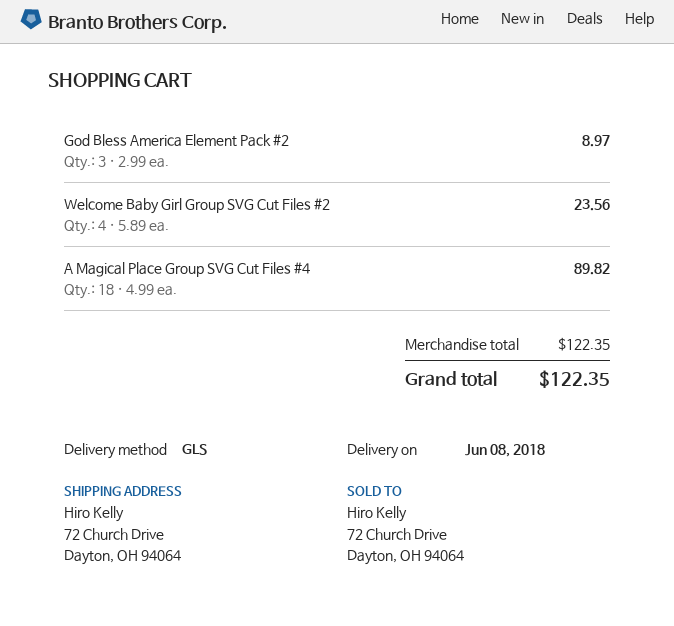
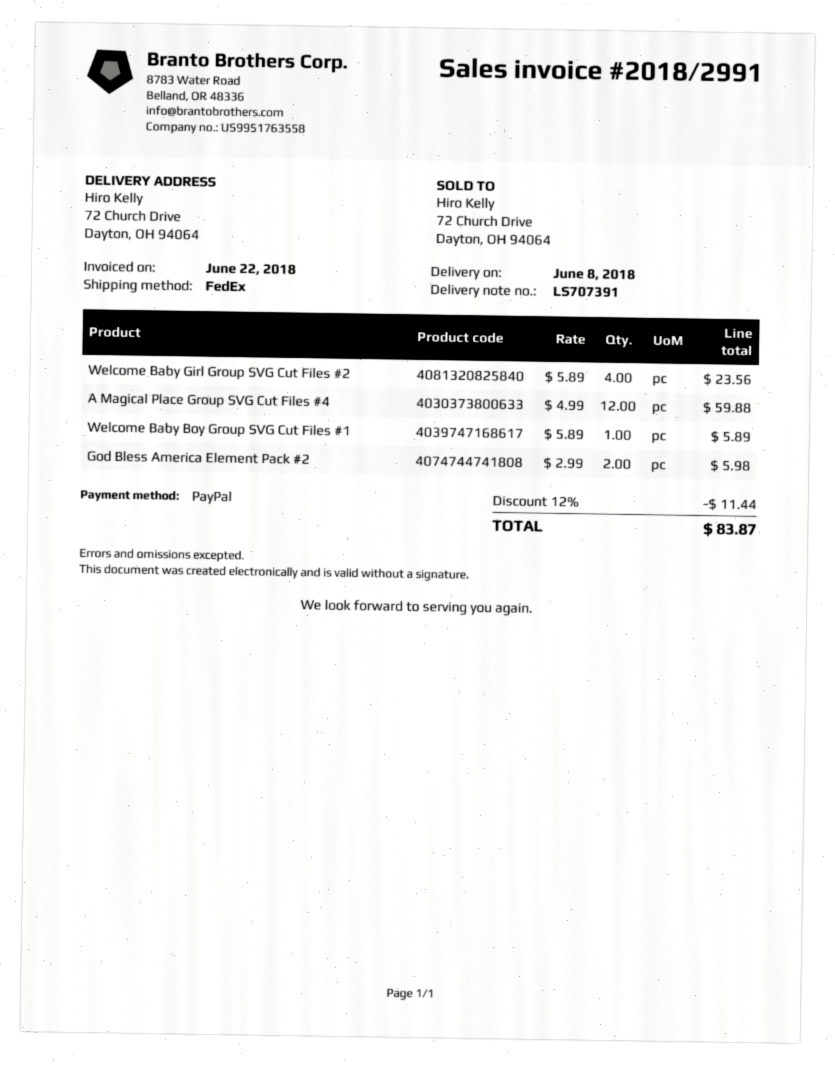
shipping method: GLS -> FedEx
God Bless America Element Pack #2: 3 x 2.99 = 8.97 -> 2 x 2.99 = 5.98
A Magical Place Group SVG Cut Files #4: 18 x 4.99 = 89.82 -> 12 x 4.99 = 59.88
Welcome Baby Boy Group SVG Cut Files #1: none -> 1 x 5.89 = 5.89
discount: none -> 12% = 11.44
total: 122.35 -> 83.87

